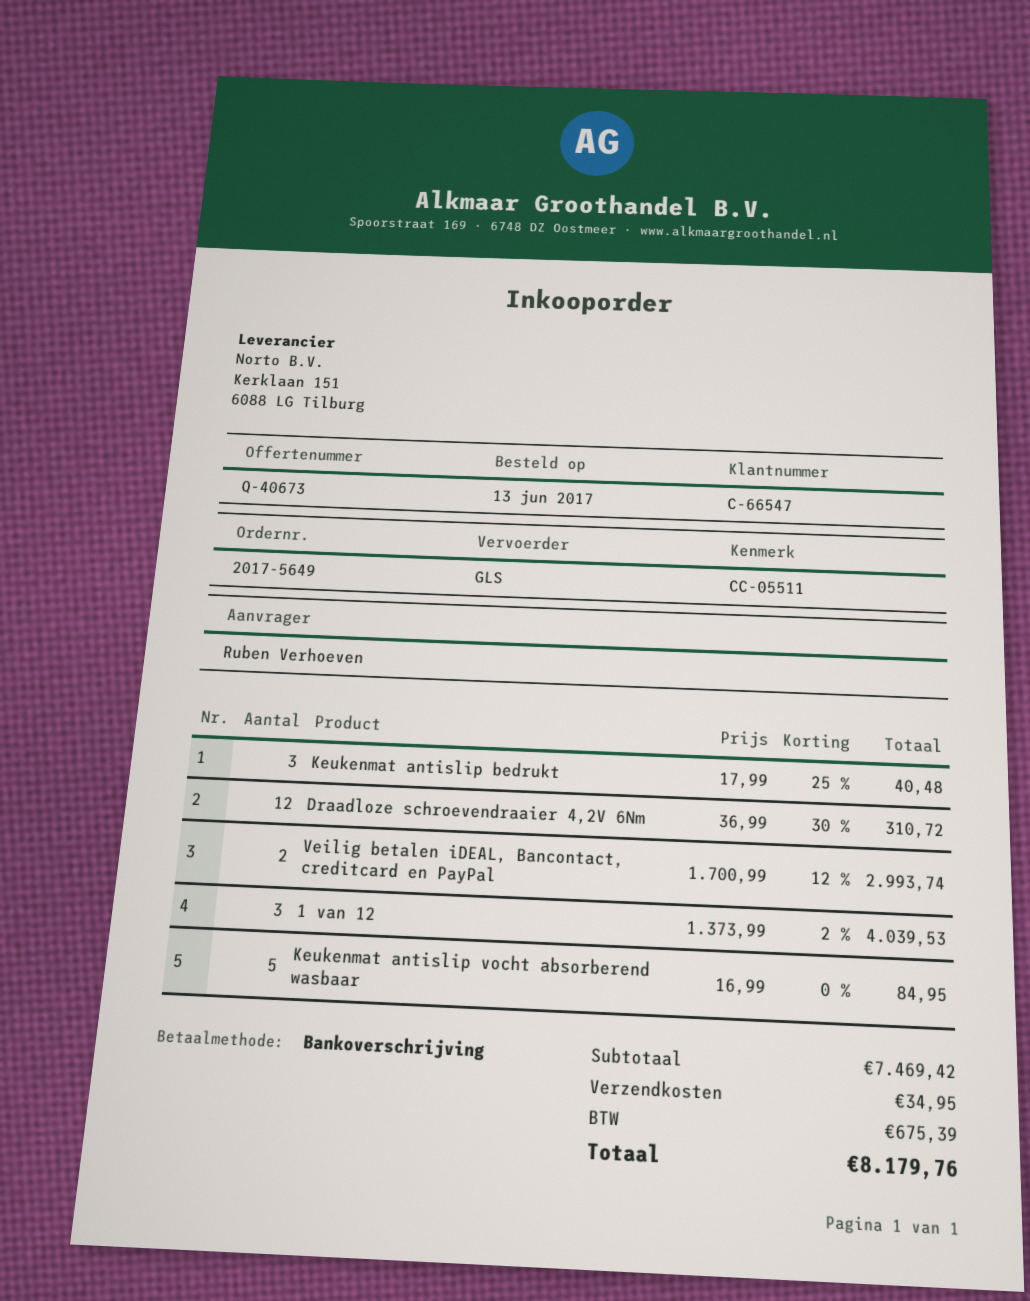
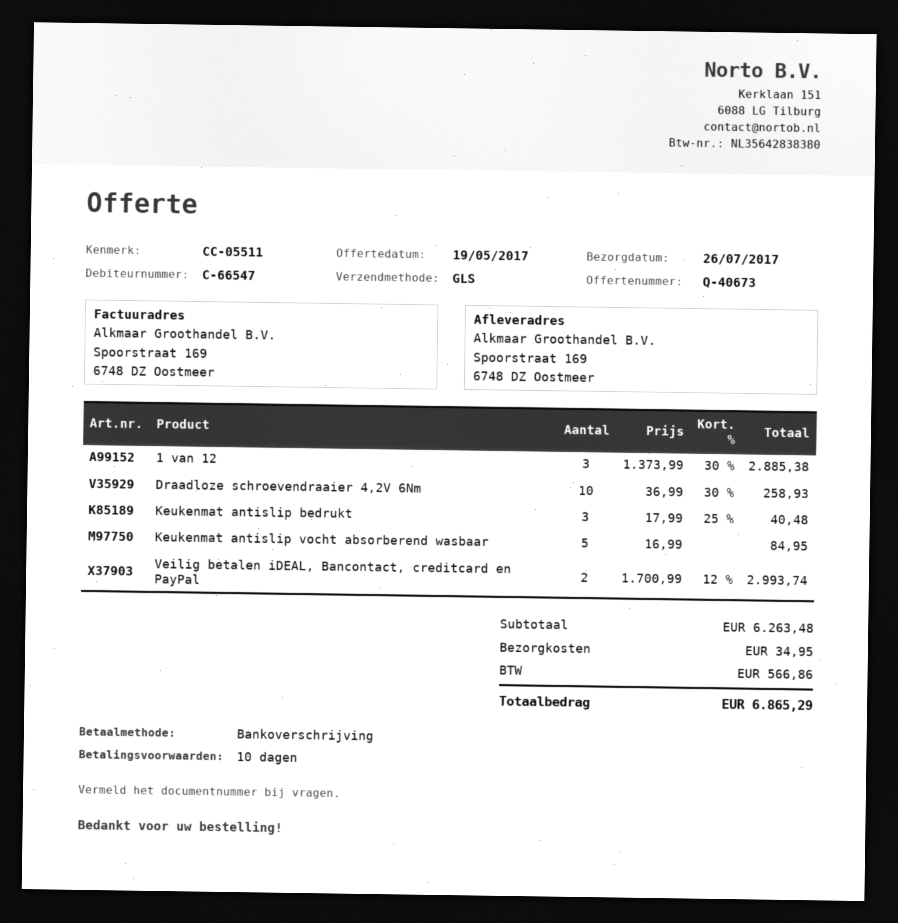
Draadloze schroevendraaier 4,2V 6Nm: 12 x 36.99 - 30% = 310.72 -> 10 x 36.99 - 30% = 258.93
1 van 12: 3 x 1373.99 - 2% = 4039.53 -> 3 x 1373.99 - 30% = 2885.38
subtotal: 7469.42 -> 6263.48
tax: 675.39 -> 566.86
total: 8179.76 -> 6865.29

